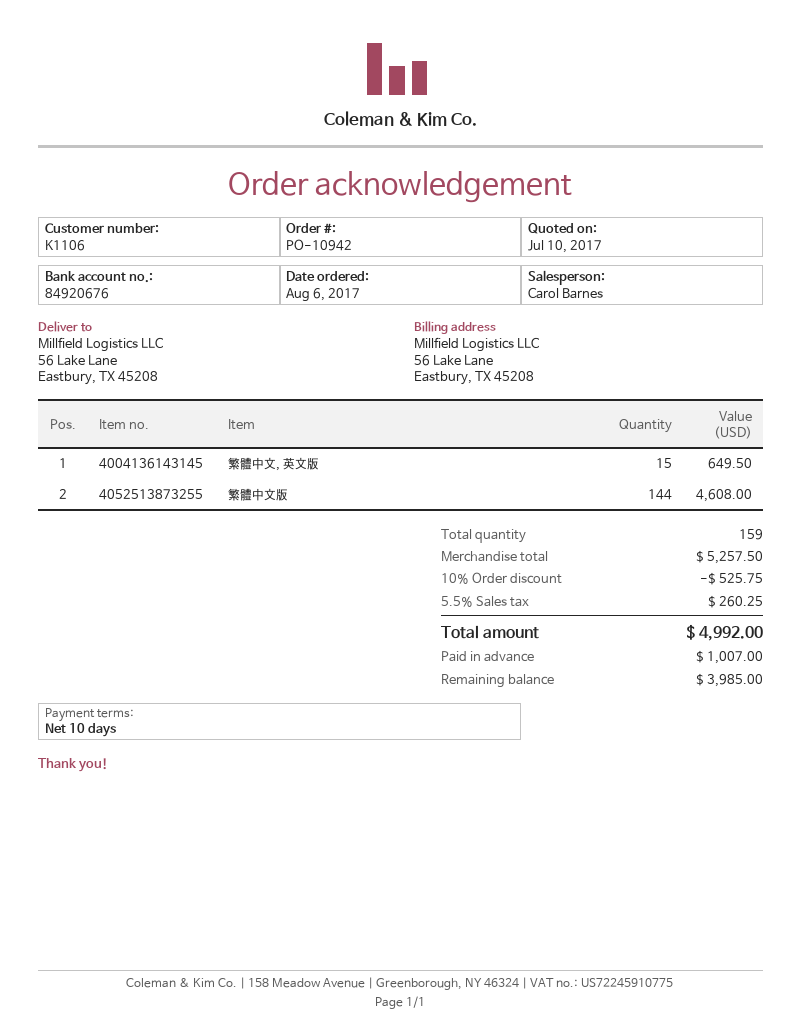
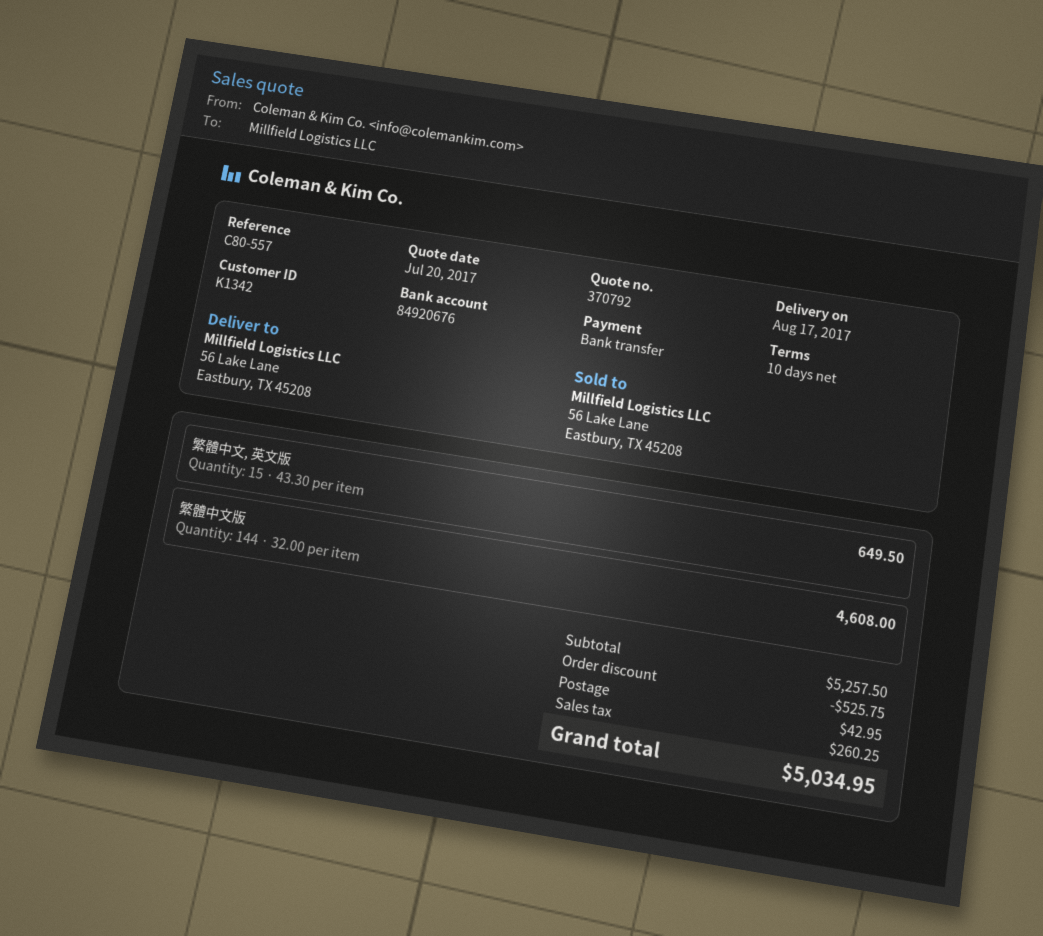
quote date: 2017-07-10 -> 2017-07-20
customer number: K1106 -> K1342
shipping: none -> 42.95
total: 4992.00 -> 5034.95

